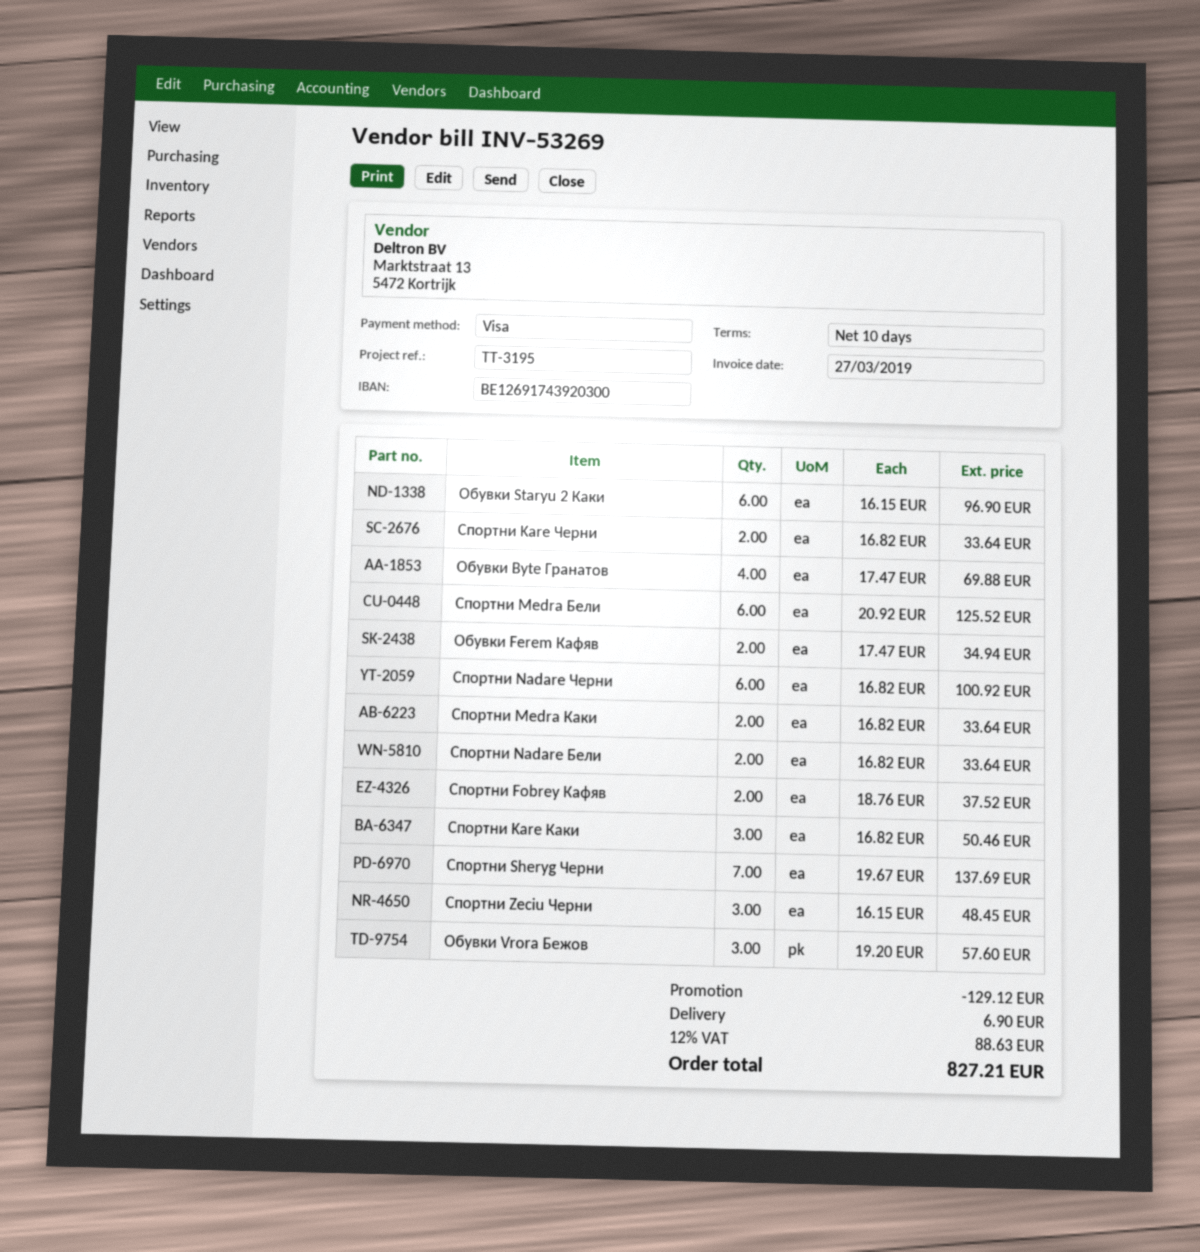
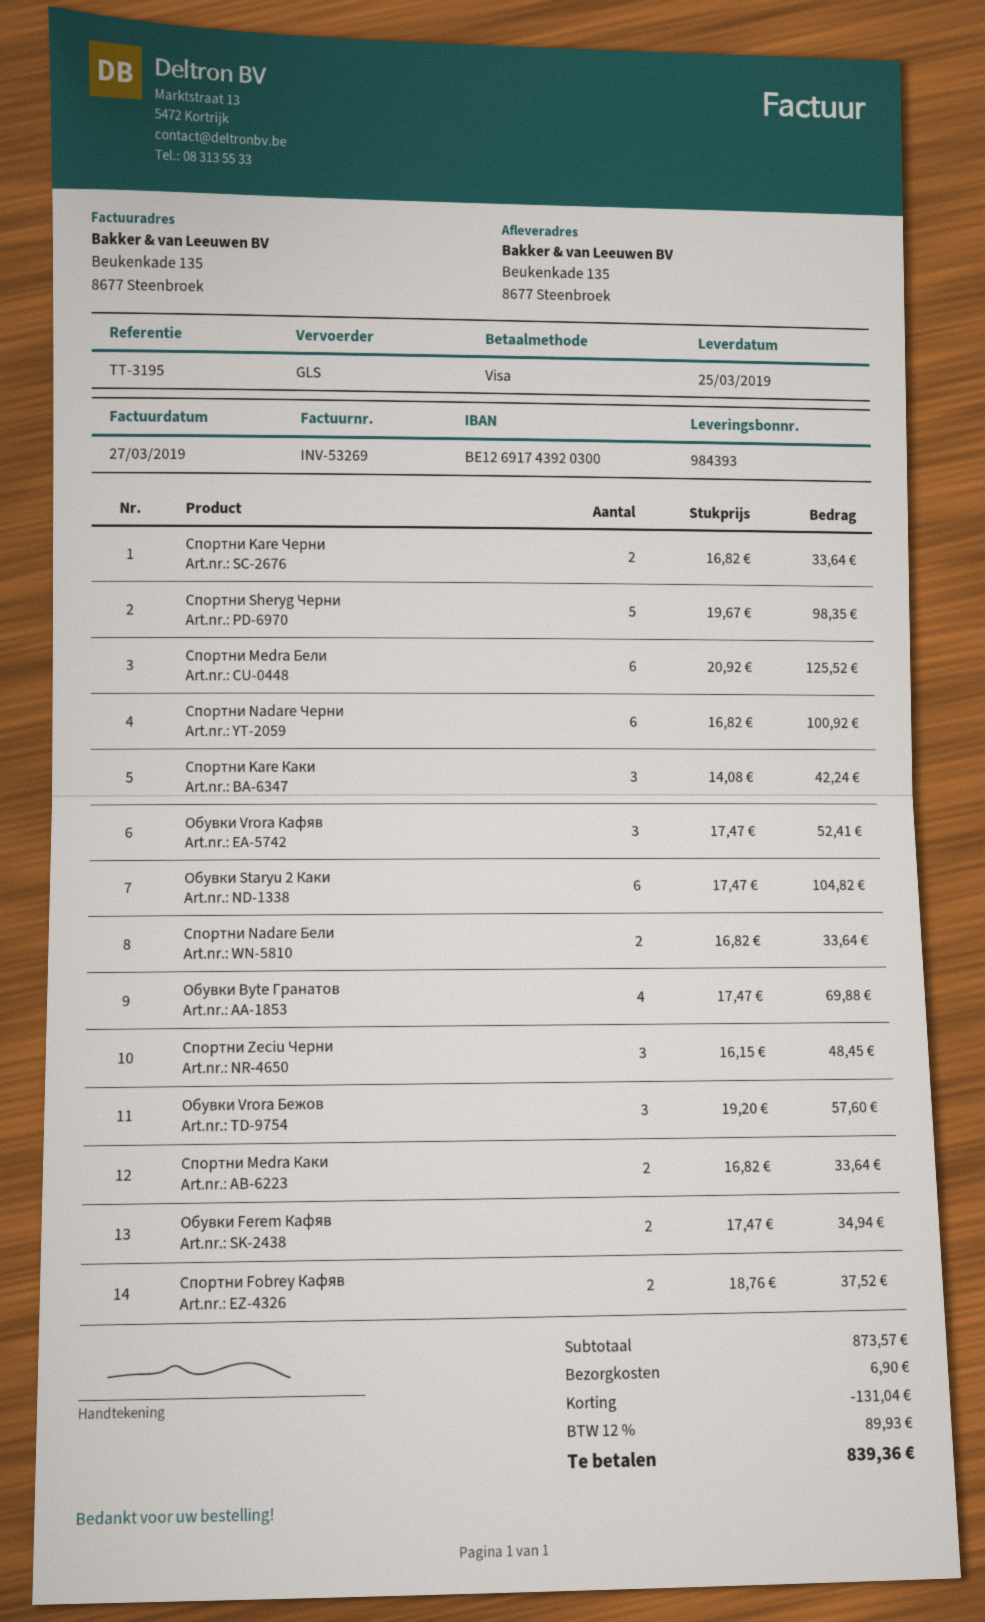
Обувки Staryu 2 Каки: 6 x 16.15 = 96.90 -> 6 x 17.47 = 104.82
Спортни Kare Каки: 3 x 16.82 = 50.46 -> 3 x 14.08 = 42.24
Спортни Sheryg Черни: 7 x 19.67 = 137.69 -> 5 x 19.67 = 98.35
Обувки Vrora Кафяв: none -> 3 x 17.47 = 52.41
discount: 129.12 -> 131.04
tax: 12% = 88.63 -> 12% = 89.93
total: 827.21 -> 839.36

